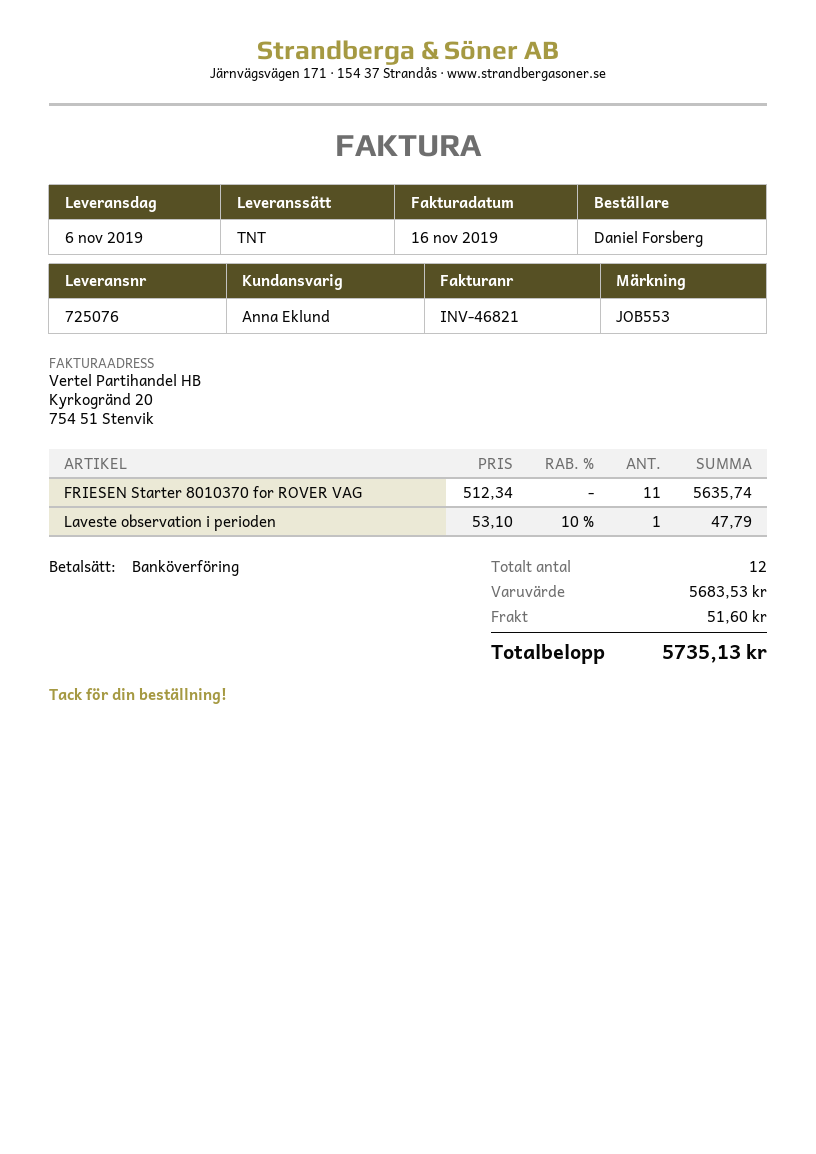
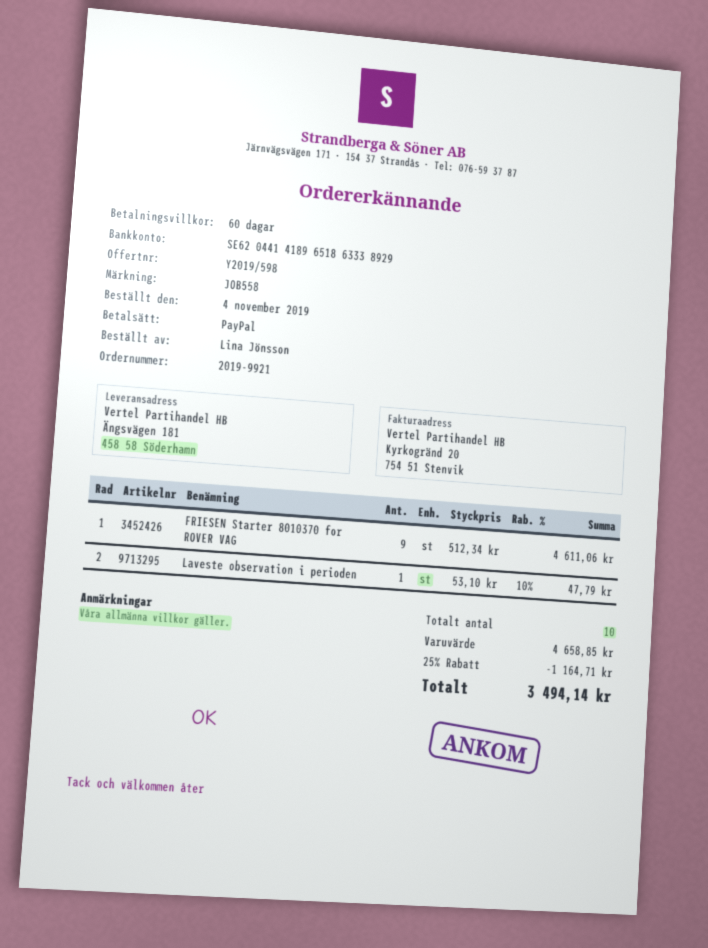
reference: JOB553 -> JOB558
ordered by: Daniel Forsberg -> Lina Jönsson
payment method: bank transfer -> PayPal
FRIESEN Starter 8010370 for ROVER VAG: 11 x 512.34 = 5635.74 -> 9 x 512.34 = 4611.06
total quantity: 12 -> 10
subtotal: 5683.53 -> 4658.85
discount: none -> 25% = 1164.71
shipping: 51.60 -> none
total: 5735.13 -> 3494.14

